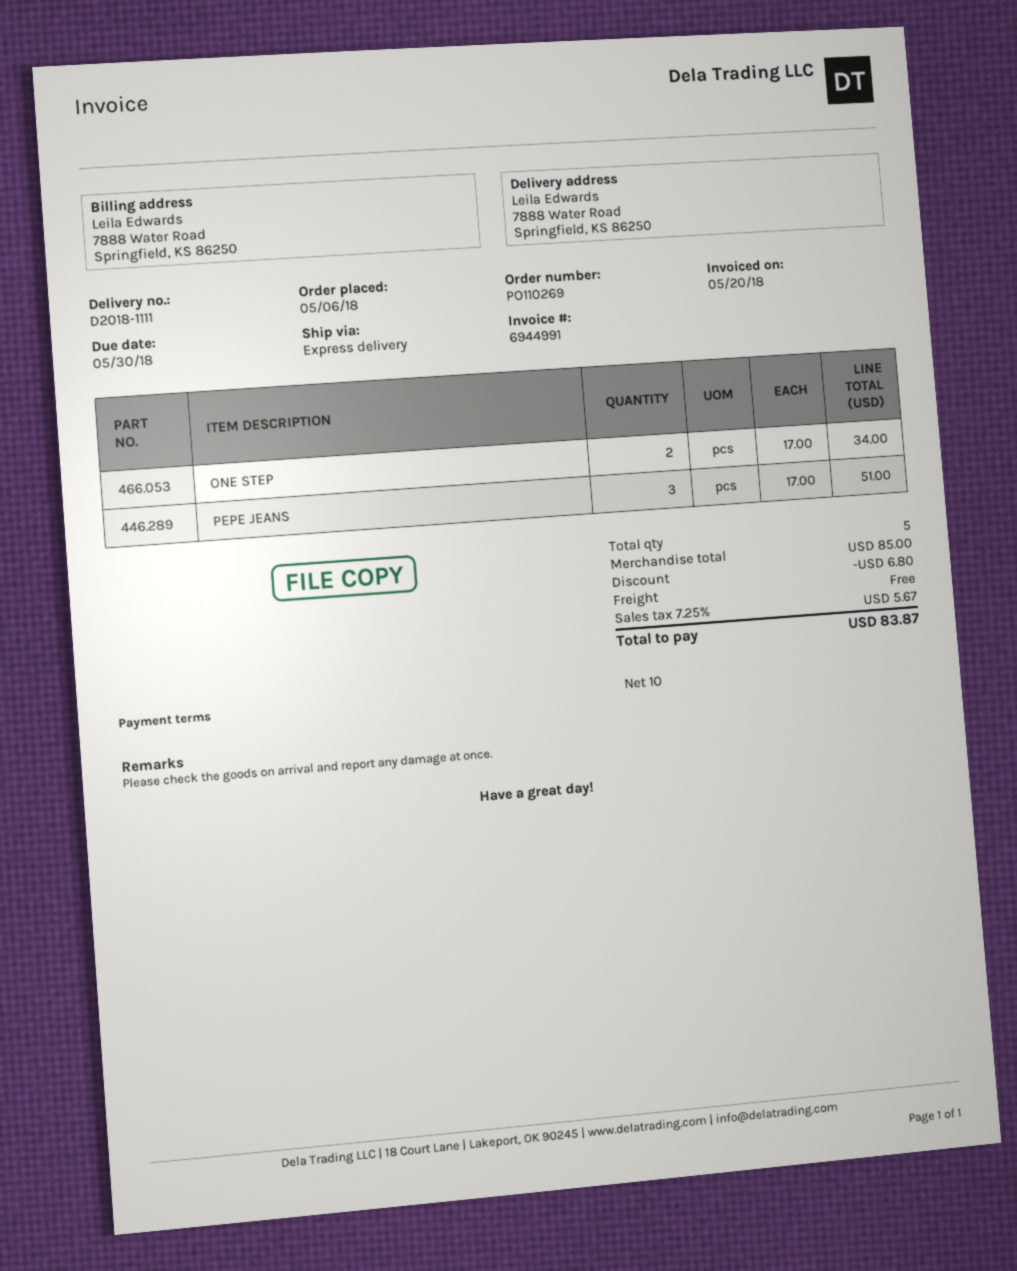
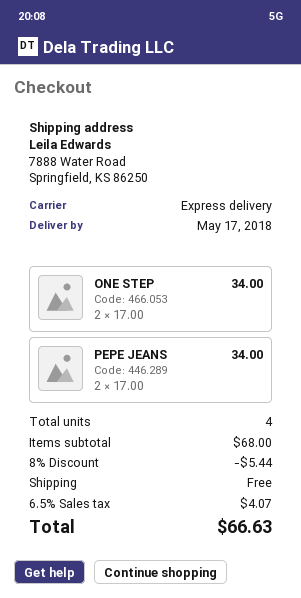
PEPE JEANS: 3 x 17.00 = 51.00 -> 2 x 17.00 = 34.00
total quantity: 5 -> 4
subtotal: 85.00 -> 68.00
discount: 6.80 -> 5.44
tax: 7.25% = 5.67 -> 6.5% = 4.07
total: 83.87 -> 66.63

